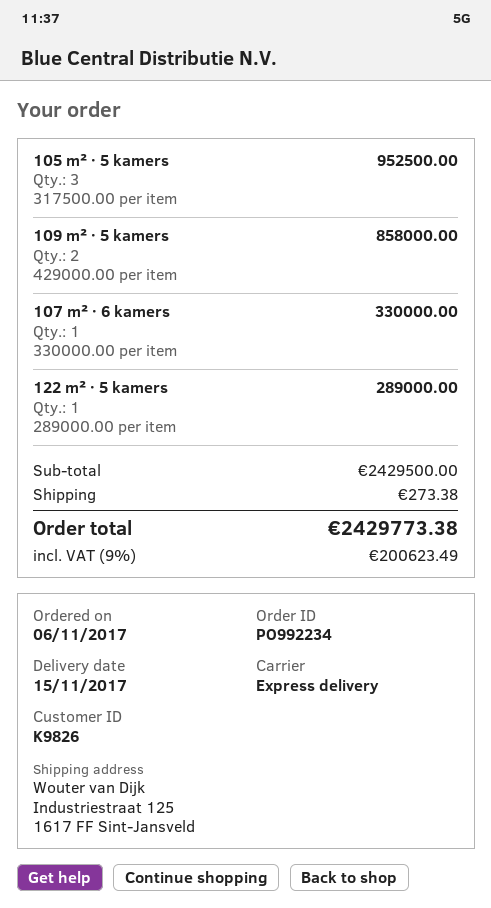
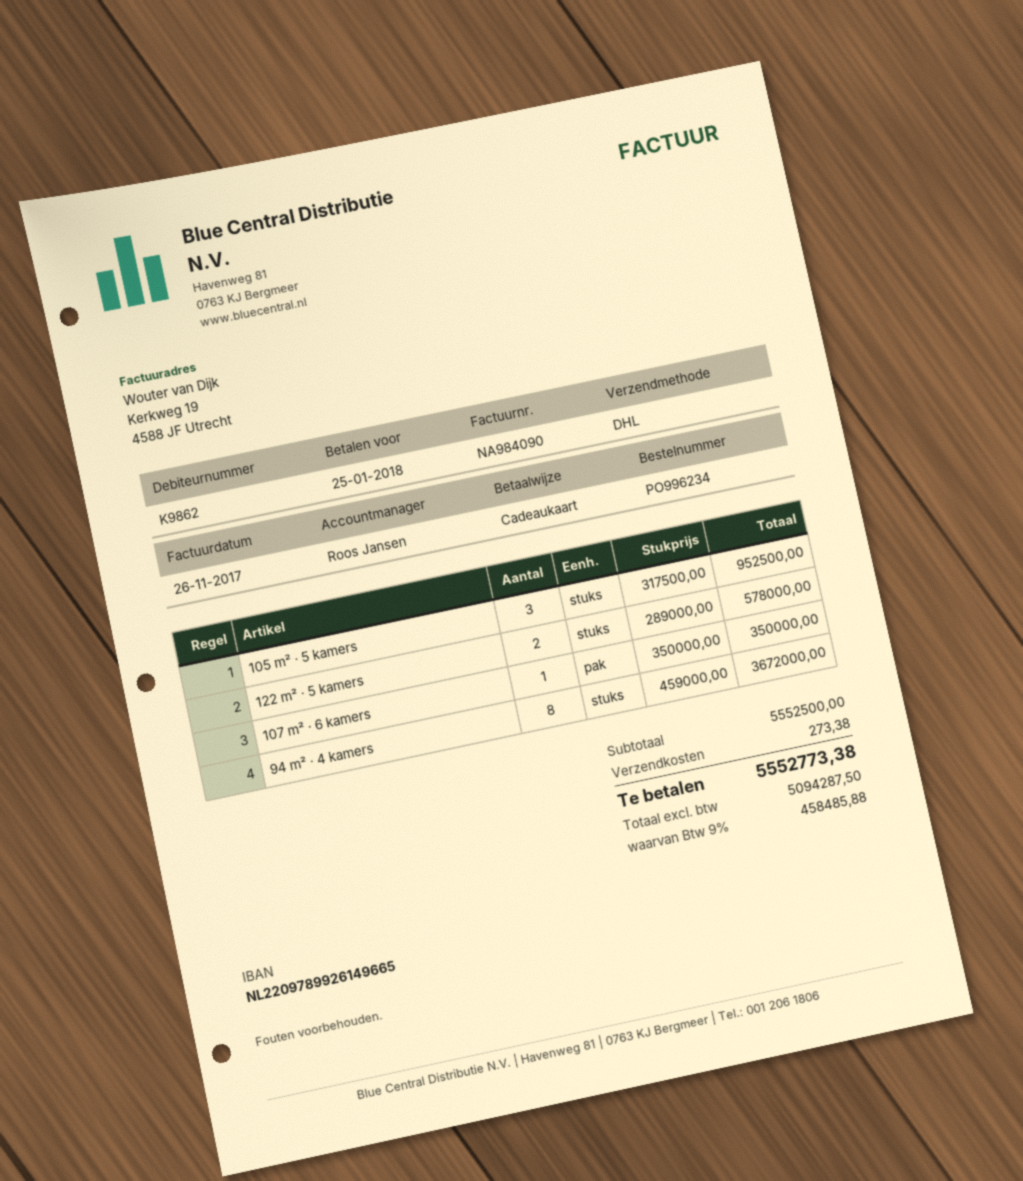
order number: PO992234 -> PO996234
customer number: K9826 -> K9862
shipping method: express -> DHL
109 m² · 5 kamers: 2 x 429000.00 = 858000.00 -> none
107 m² · 6 kamers: 1 x 330000.00 = 330000.00 -> 1 x 350000.00 = 350000.00
122 m² · 5 kamers: 1 x 289000.00 = 289000.00 -> 2 x 289000.00 = 578000.00
94 m² · 4 kamers: none -> 8 x 459000.00 = 3672000.00
subtotal: 2429500.00 -> 5552500.00
tax: 9% = 200623.49 -> 9% = 458485.88
total: 2429773.38 -> 5552773.38

